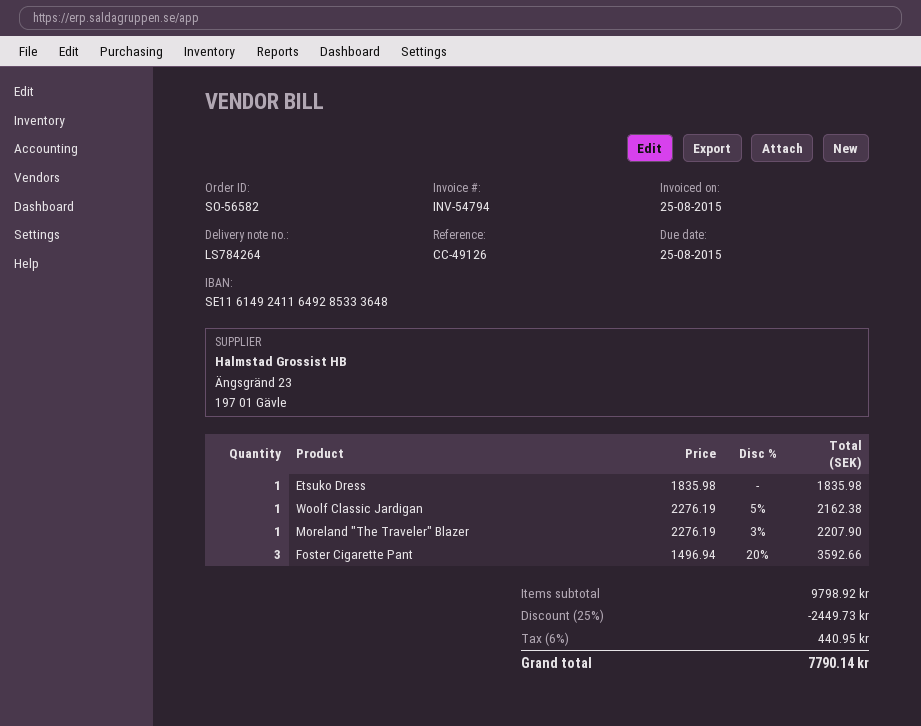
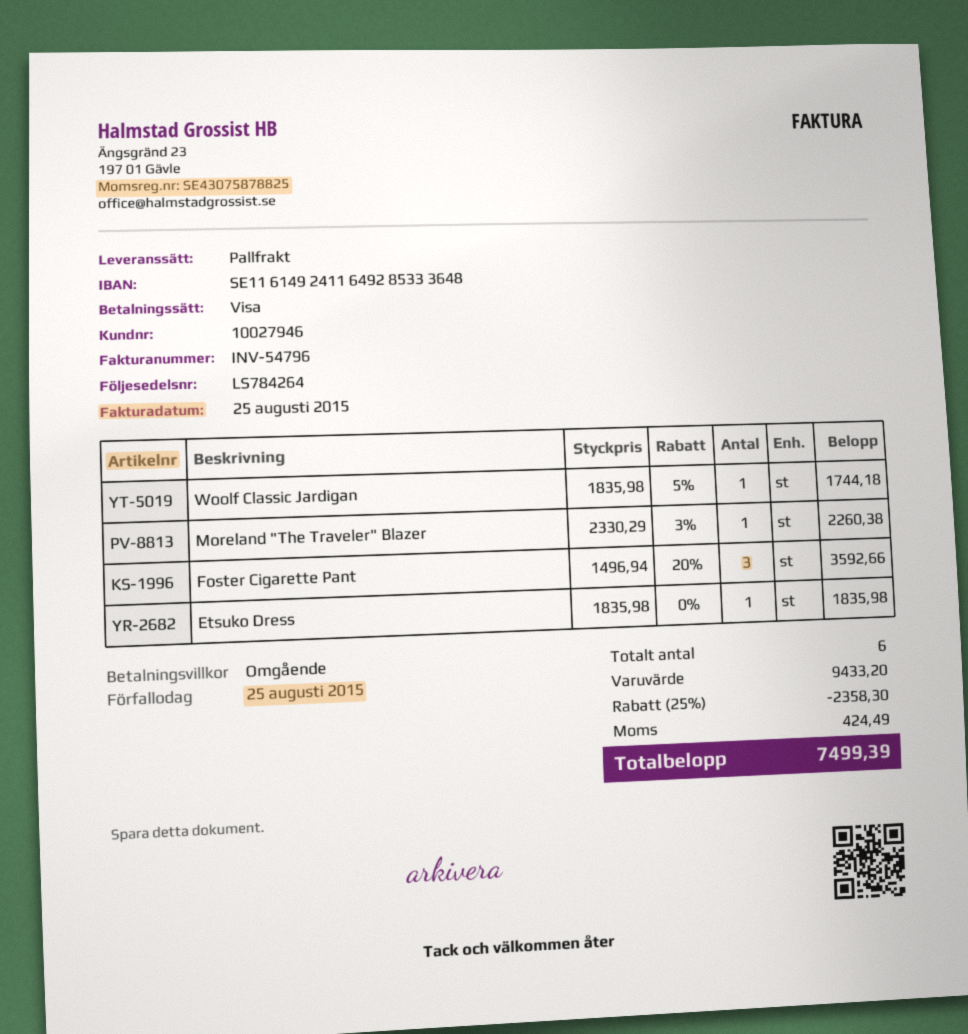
invoice number: INV-54794 -> INV-54796
Woolf Classic Jardigan: 1 x 2276.19 - 5% = 2162.38 -> 1 x 1835.98 - 5% = 1744.18
Moreland "The Traveler" Blazer: 1 x 2276.19 - 3% = 2207.90 -> 1 x 2330.29 - 3% = 2260.38
subtotal: 9798.92 -> 9433.20
discount: 25% = 2449.73 -> 25% = 2358.30
tax: 440.95 -> 424.49
total: 7790.14 -> 7499.39

